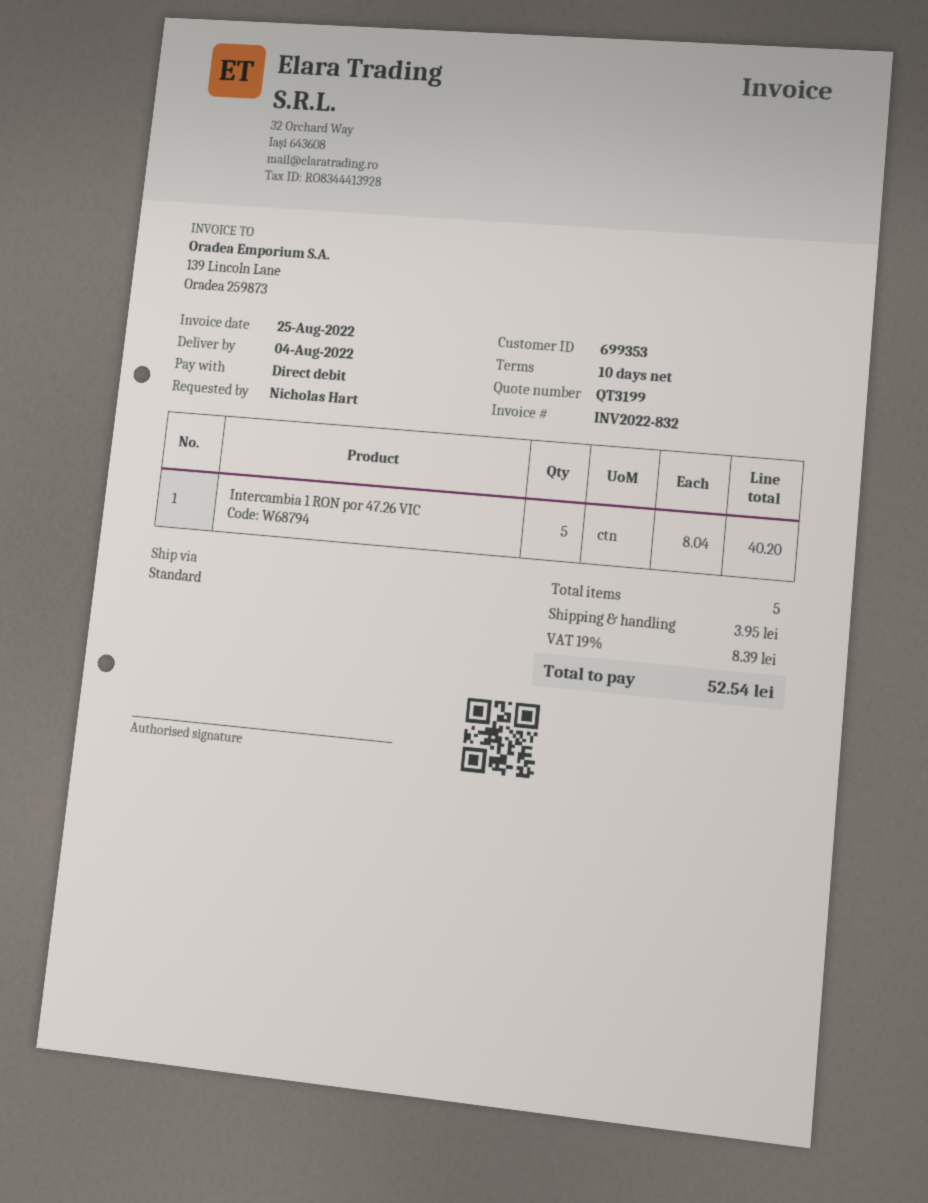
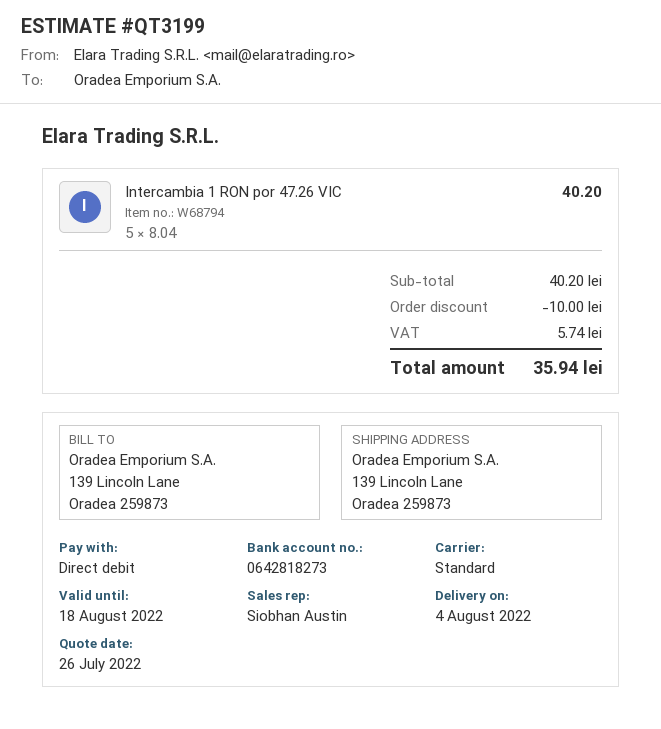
discount: none -> 10.00
shipping: 3.95 -> none
tax: 8.39 -> 5.74
total: 52.54 -> 35.94

